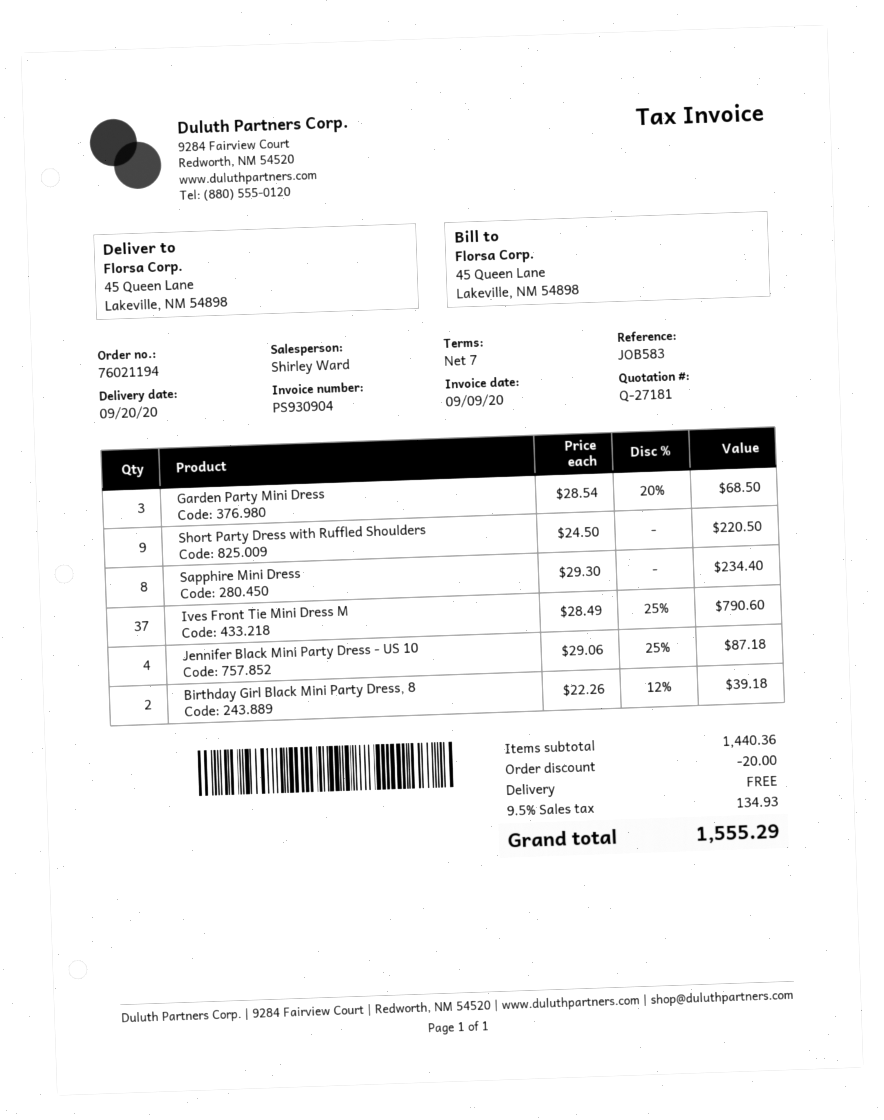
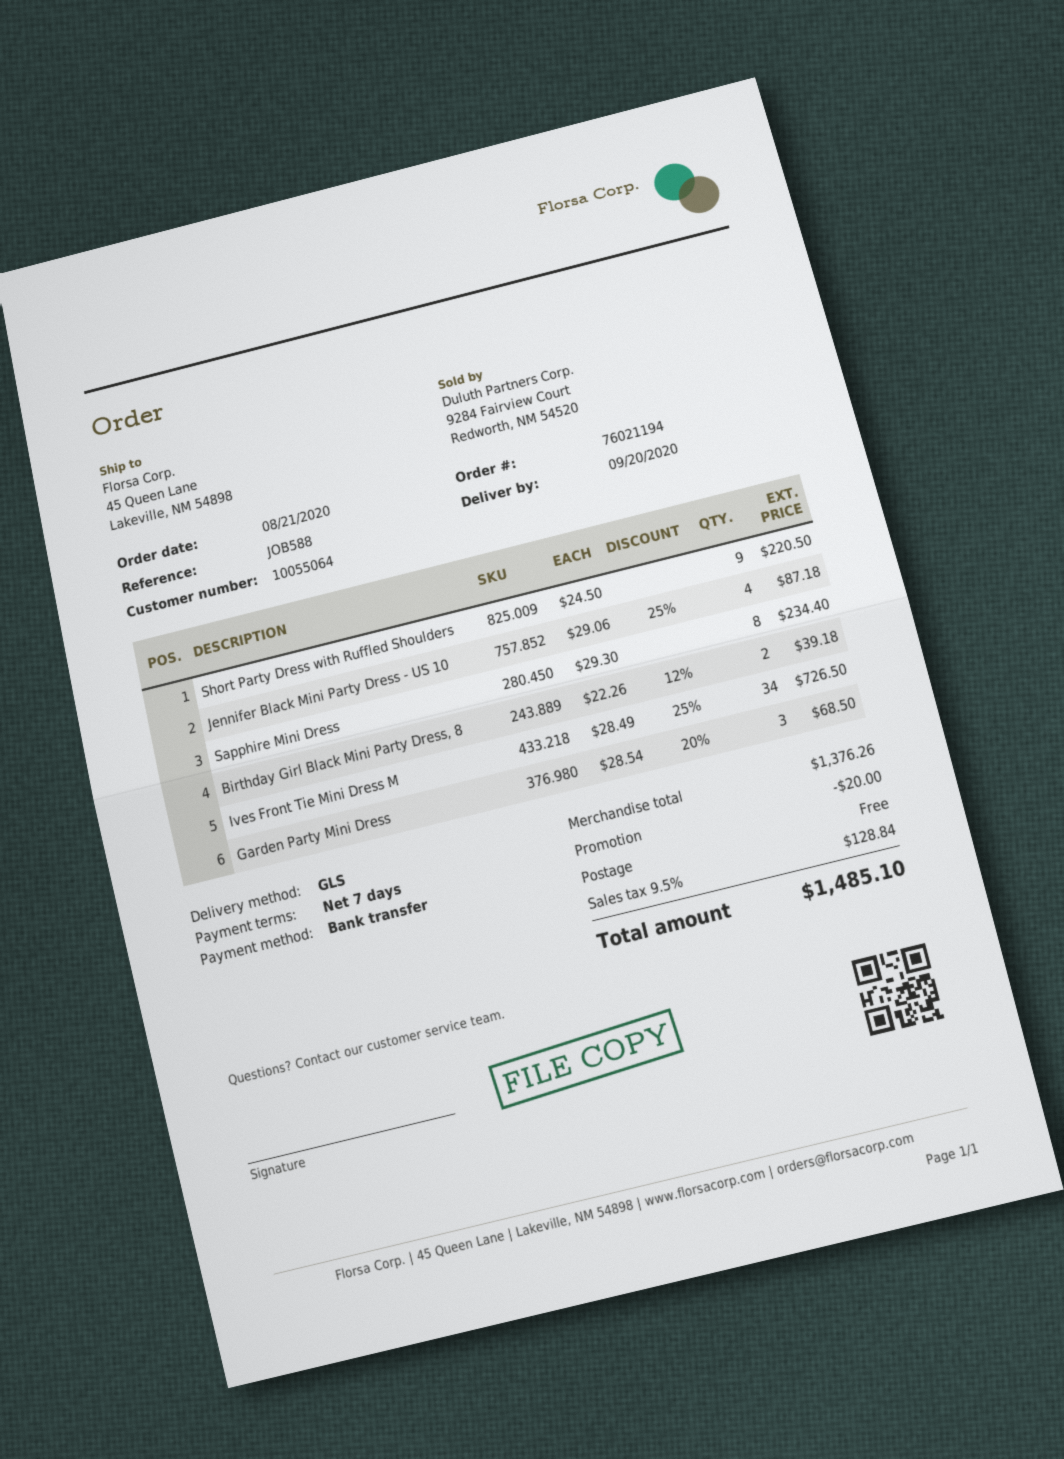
reference: JOB583 -> JOB588
Ives Front Tie Mini Dress M: 37 x 28.49 - 25% = 790.60 -> 34 x 28.49 - 25% = 726.50
subtotal: 1440.36 -> 1376.26
tax: 9.5% = 134.93 -> 9.5% = 128.84
total: 1555.29 -> 1485.10

